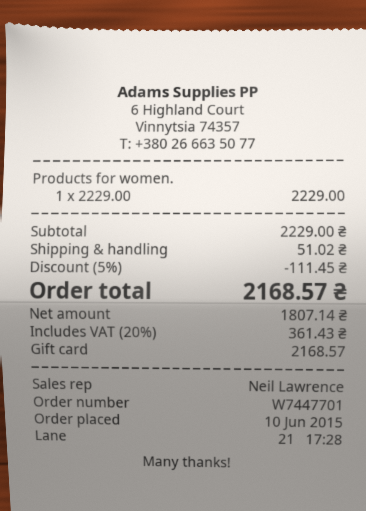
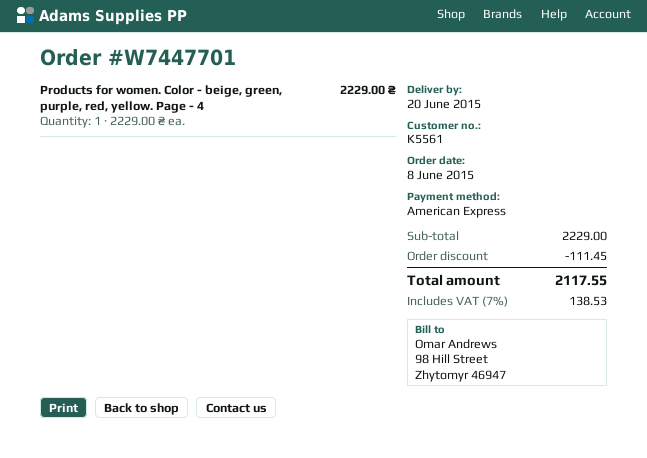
order date: 2015-06-10 -> 2015-06-08
payment method: gift card -> American Express
shipping: 51.02 -> none
tax: 20% = 361.43 -> 7% = 138.53
total: 2168.57 -> 2117.55

